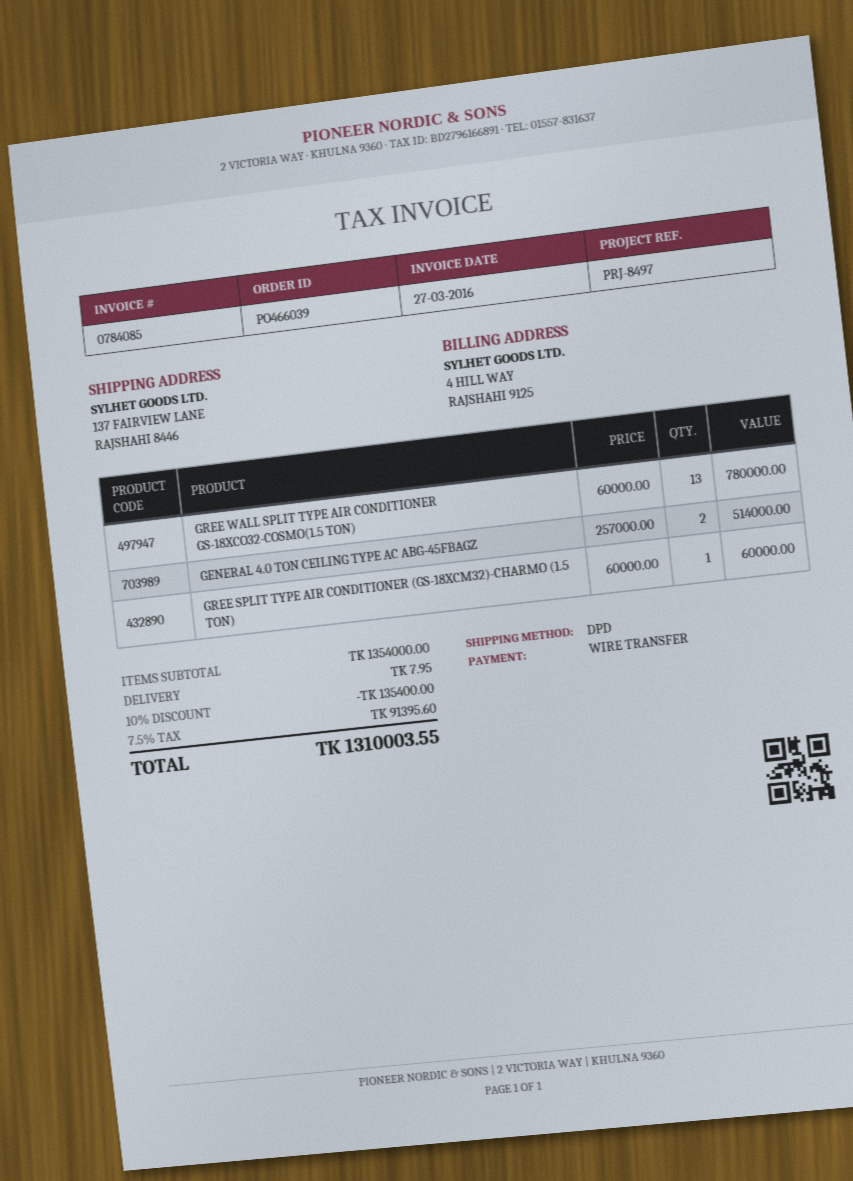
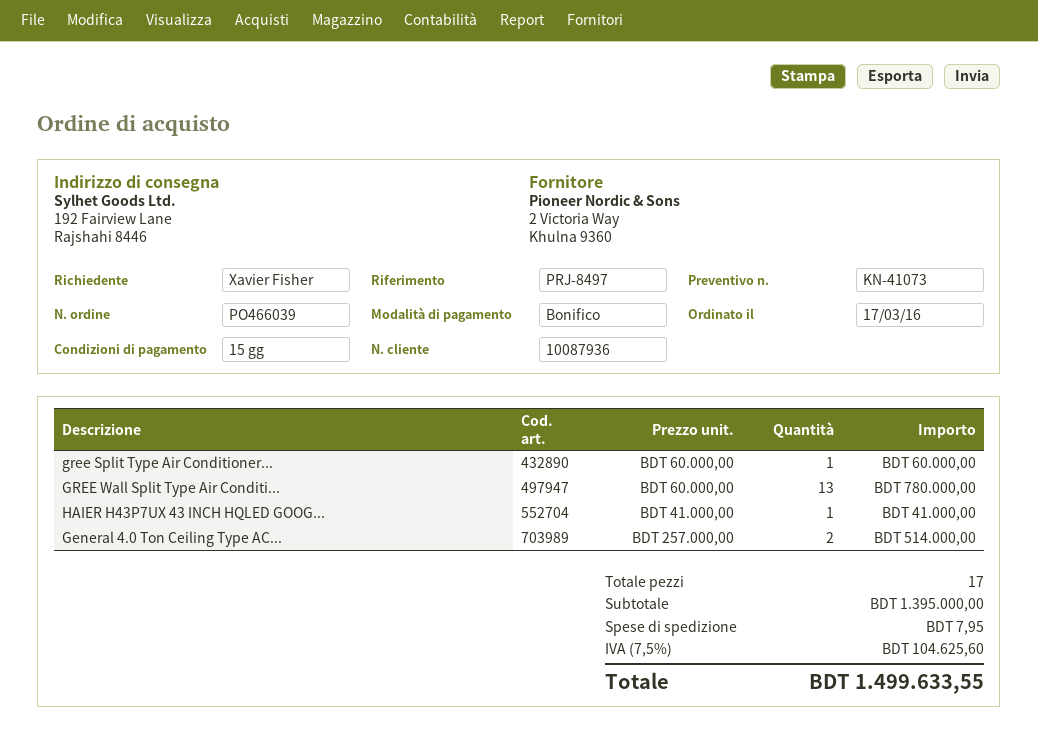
ship to: 137 FAIRVIEW LANE, RAJSHAHI 8446 -> 192 Fairview Lane, Rajshahi 8446
HAIER H43P7UX 43 INCH HQLED GOOG...: none -> 1 x 41000.00 = 41000.00
subtotal: 1354000.00 -> 1395000.00
discount: 10% = 135400.00 -> none
tax: 7.5% = 91395.60 -> 7.5% = 104625.60
total: 1310003.55 -> 1499633.55

